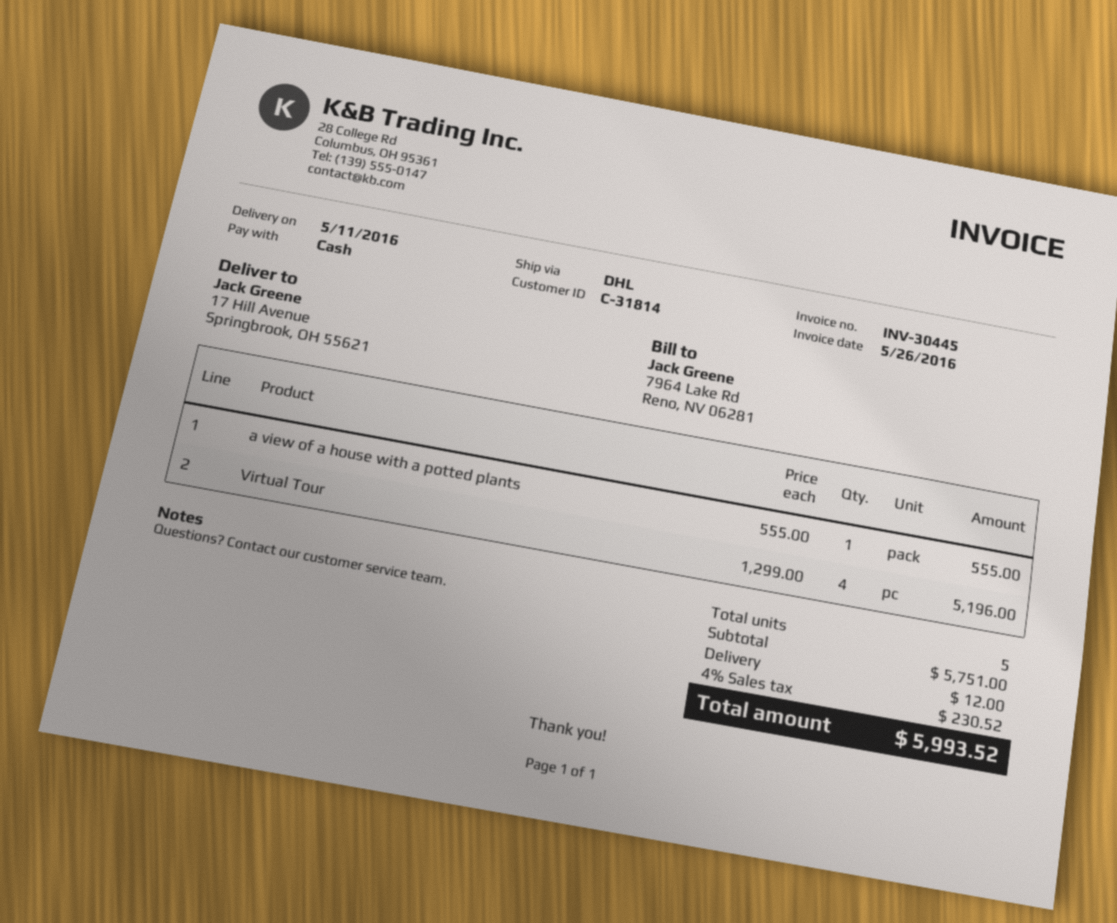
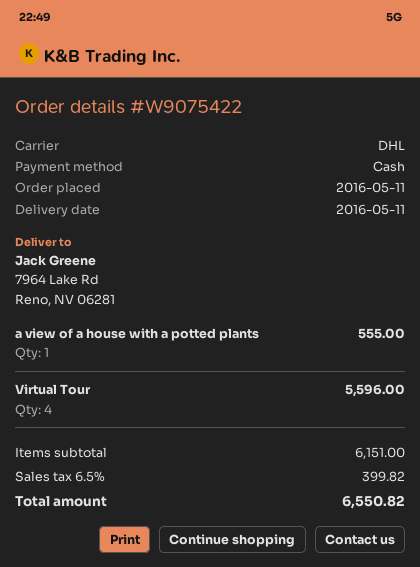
ship to: 17 Hill Avenue, Springbrook, OH 55621 -> 7964 Lake Rd, Reno, NV 06281
Virtual Tour: 4 for 5196.00 -> 4 for 5596.00
subtotal: 5751.00 -> 6151.00
shipping: 12.00 -> none
tax: 4% = 230.52 -> 6.5% = 399.82
total: 5993.52 -> 6550.82

